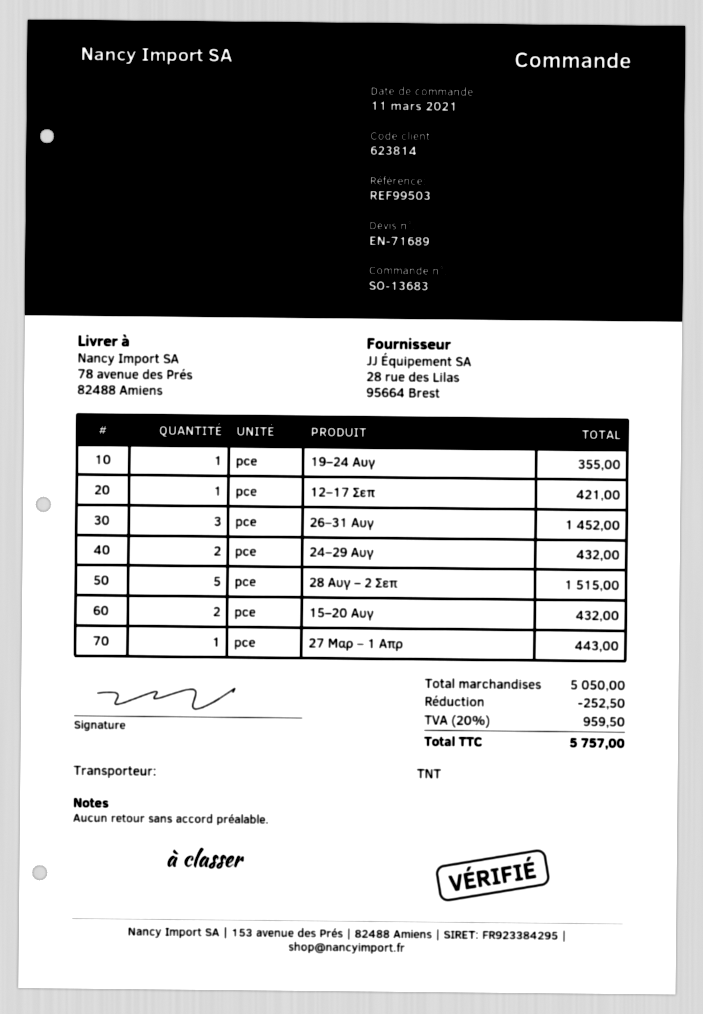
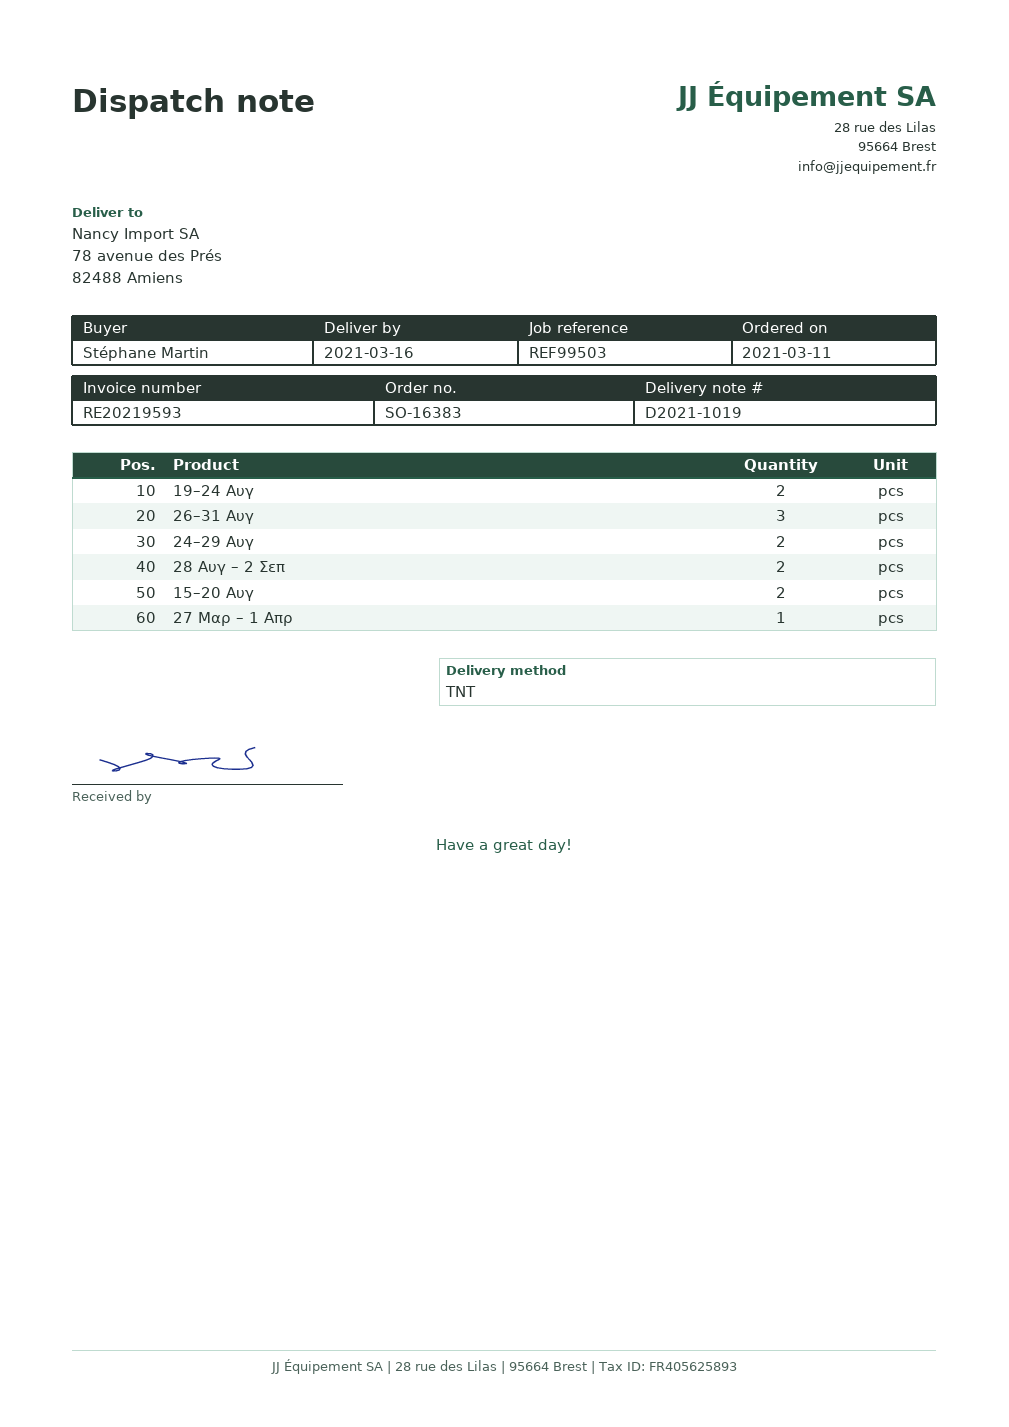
order number: SO-13683 -> SO-16383
19–24 Αυγ: 1 -> 2
12–17 Σεπ: 1 -> none
28 Αυγ – 2 Σεπ: 5 -> 2

